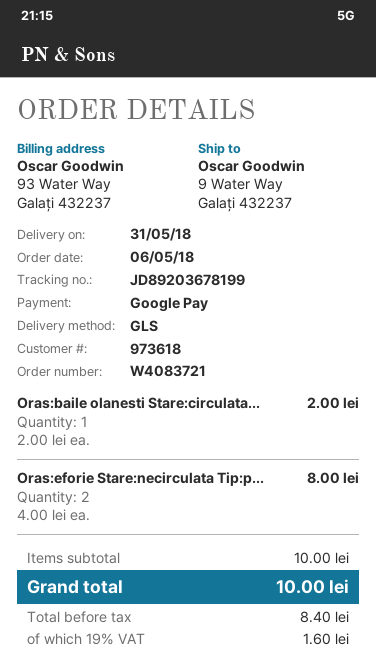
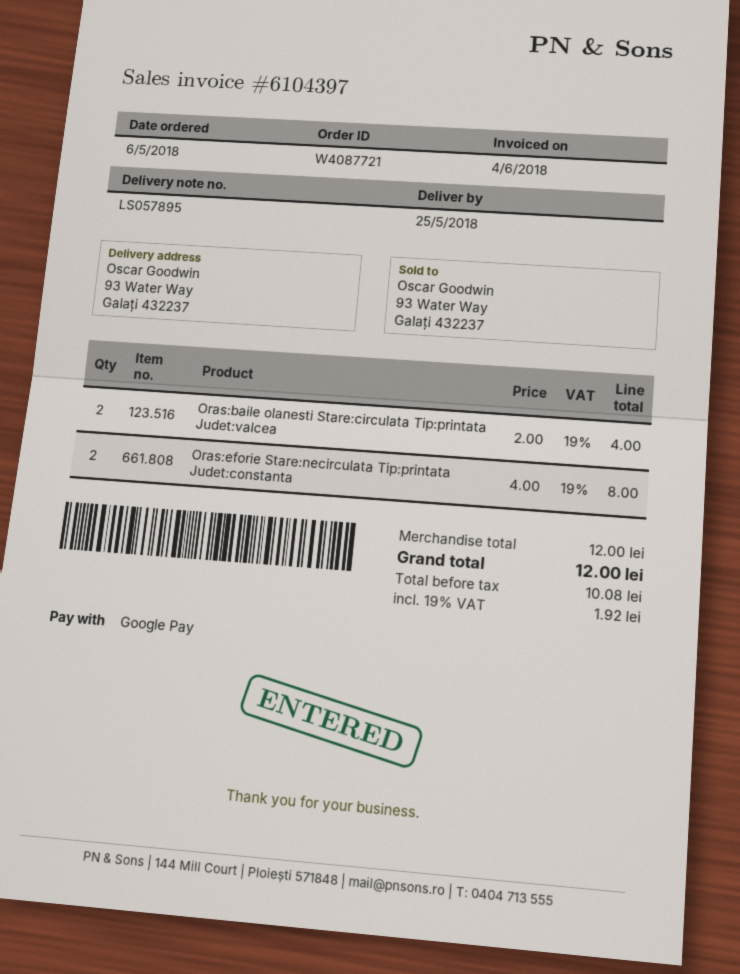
order number: W4083721 -> W4087721
delivery date: 2018-05-31 -> 2018-05-25
ship to: 9 Water Way, Galați 432237 -> 93 Water Way, Galați 432237
Oras:baile olanesti Stare:circulata...: 1 x 2.00 = 2.00 -> 2 x 2.00 = 4.00
subtotal: 10.00 -> 12.00
net: 8.40 -> 10.08
tax: 19% = 1.60 -> 19% = 1.92
total: 10.00 -> 12.00

